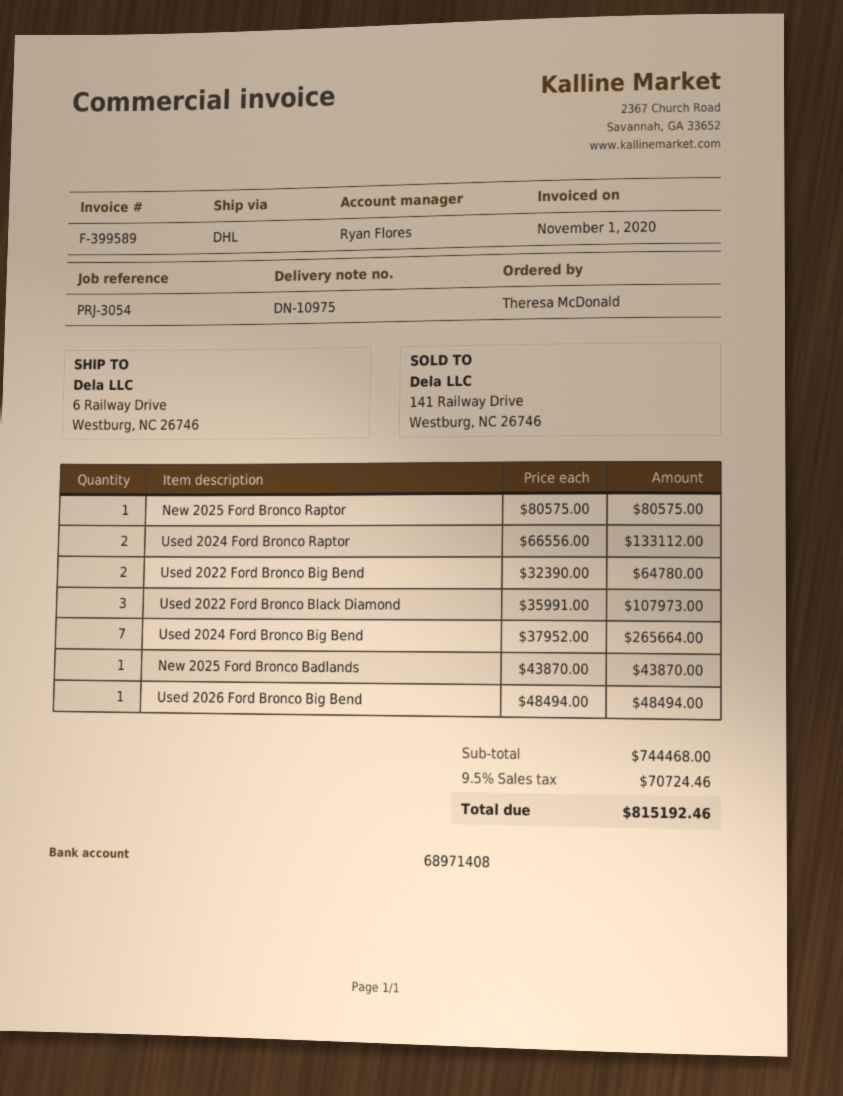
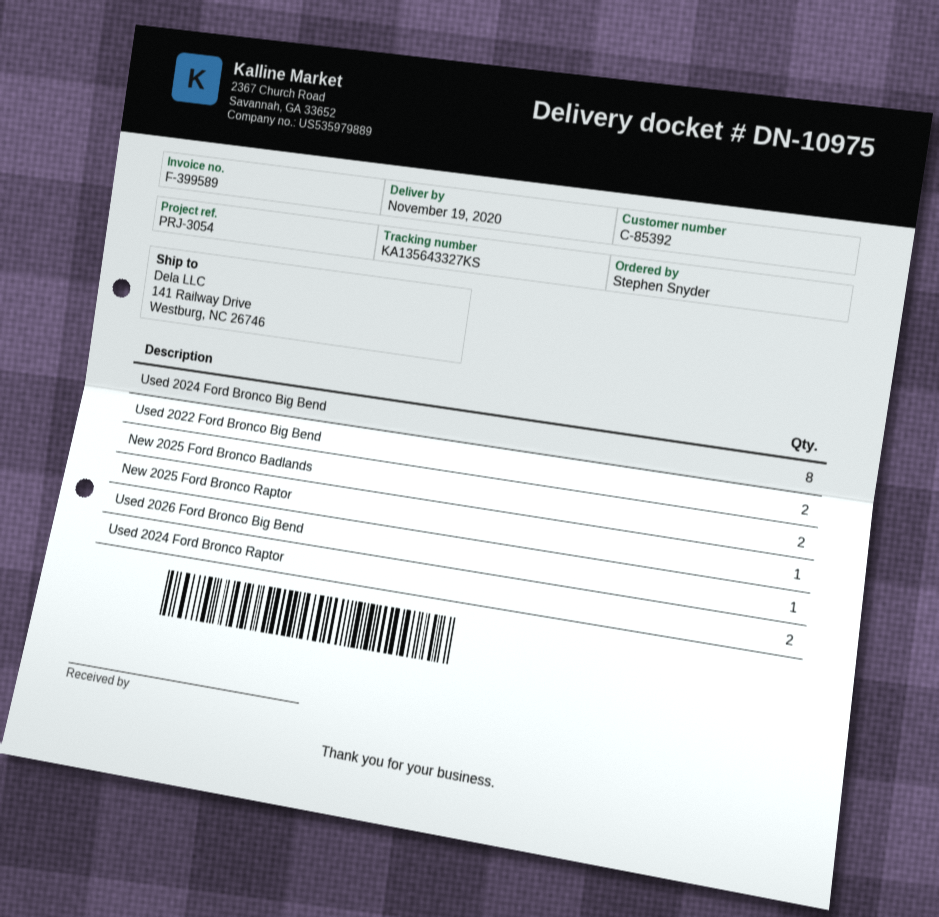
ordered by: Theresa McDonald -> Stephen Snyder
ship to: 6 Railway Drive, Westburg, NC 26746 -> 141 Railway Drive, Westburg, NC 26746
Used 2022 Ford Bronco Black Diamond: 3 -> none
Used 2024 Ford Bronco Big Bend: 7 -> 8
New 2025 Ford Bronco Badlands: 1 -> 2

